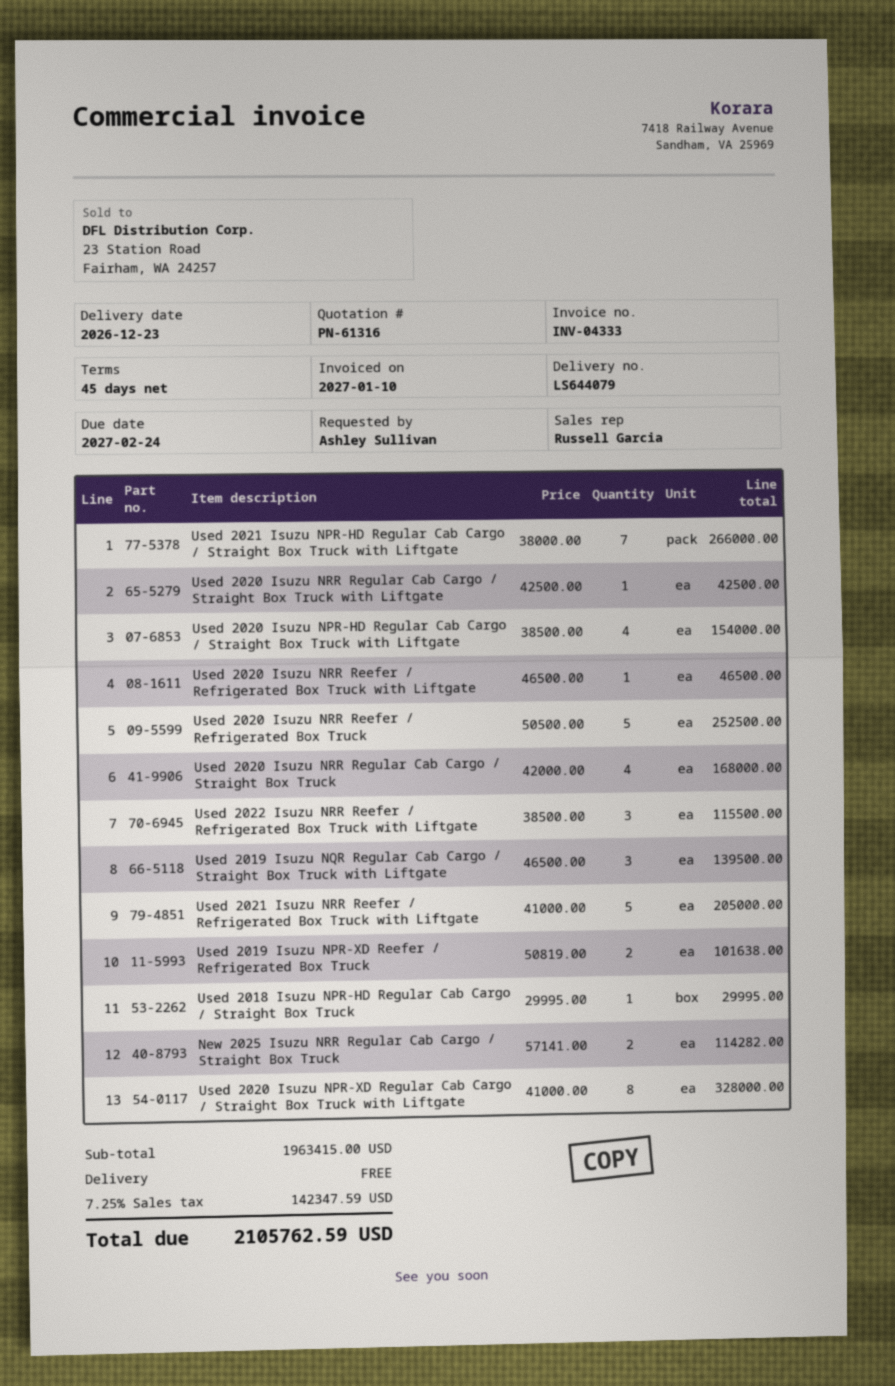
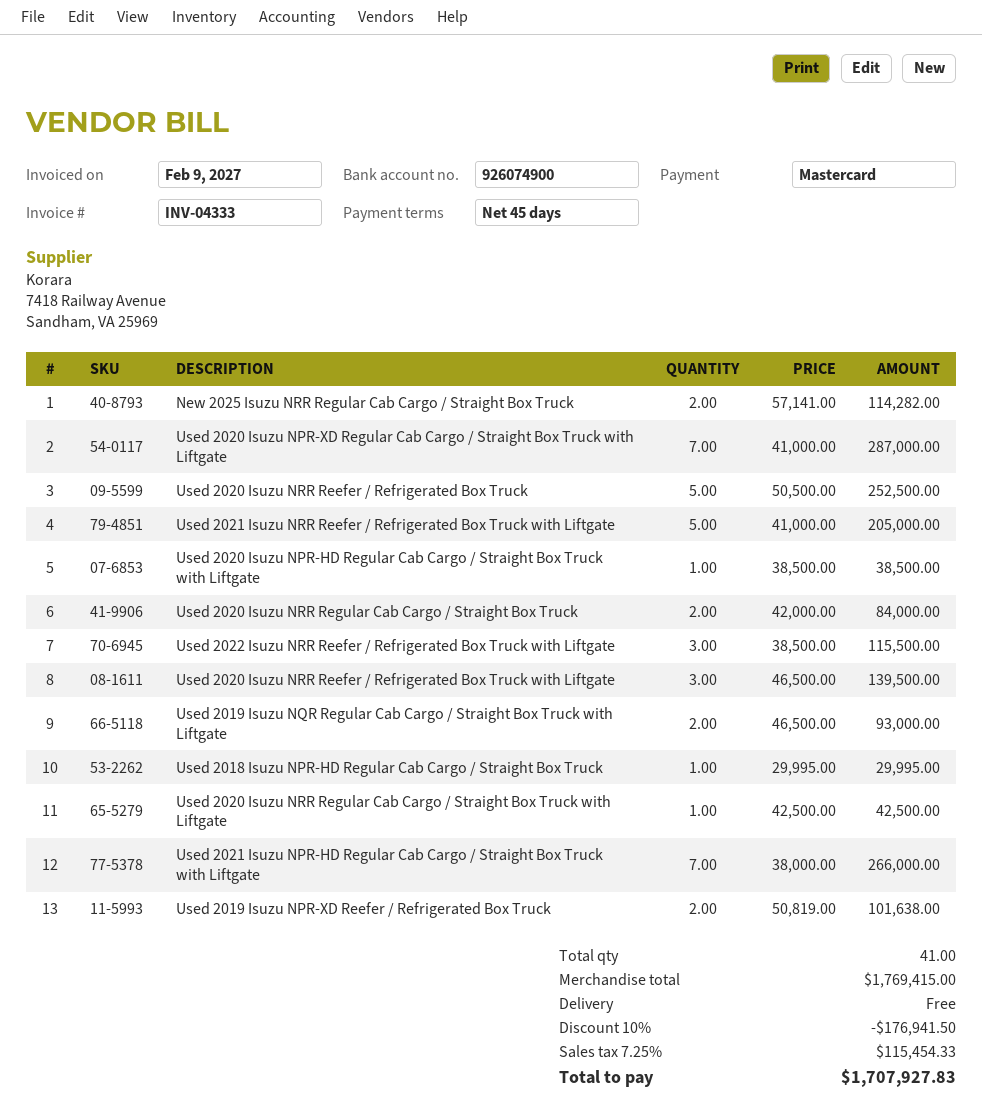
invoice date: 2027-01-10 -> 2027-02-09
Used 2020 Isuzu NPR-HD Regular Cab Cargo / Straight Box Truck with Liftgate: 4 x 38500.00 = 154000.00 -> 1 x 38500.00 = 38500.00
Used 2020 Isuzu NRR Reefer / Refrigerated Box Truck with Liftgate: 1 x 46500.00 = 46500.00 -> 3 x 46500.00 = 139500.00
Used 2020 Isuzu NRR Regular Cab Cargo / Straight Box Truck: 4 x 42000.00 = 168000.00 -> 2 x 42000.00 = 84000.00
Used 2019 Isuzu NQR Regular Cab Cargo / Straight Box Truck with Liftgate: 3 x 46500.00 = 139500.00 -> 2 x 46500.00 = 93000.00
Used 2020 Isuzu NPR-XD Regular Cab Cargo / Straight Box Truck with Liftgate: 8 x 41000.00 = 328000.00 -> 7 x 41000.00 = 287000.00
subtotal: 1963415.00 -> 1769415.00
discount: none -> 10% = 176941.50
tax: 7.25% = 142347.59 -> 7.25% = 115454.33
total: 2105762.59 -> 1707927.83

